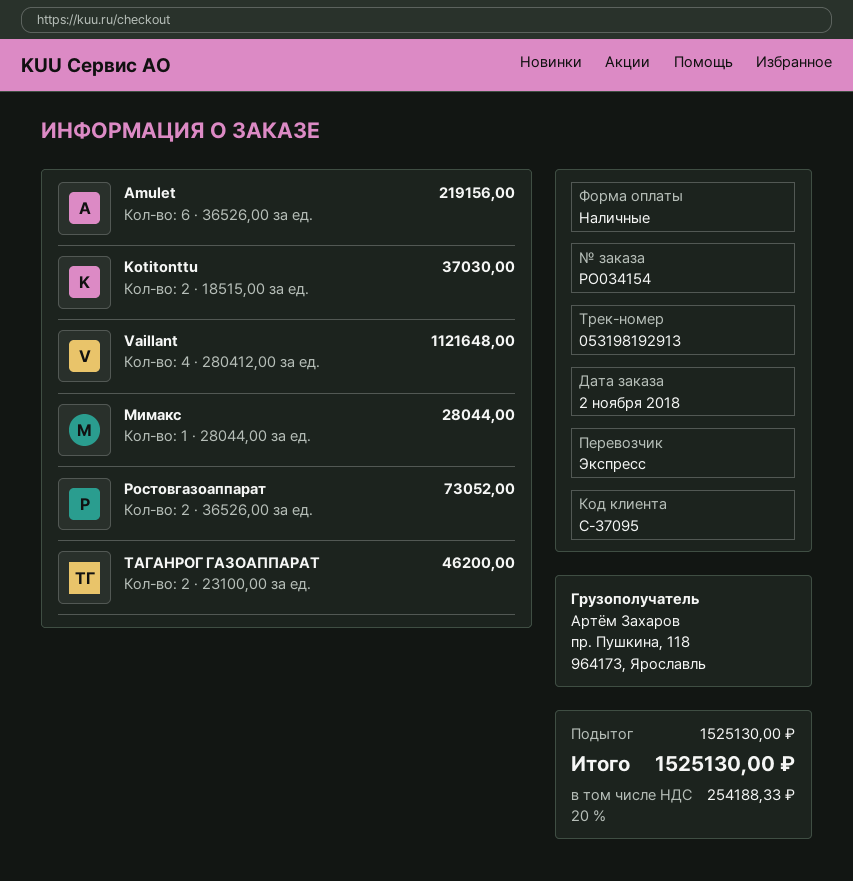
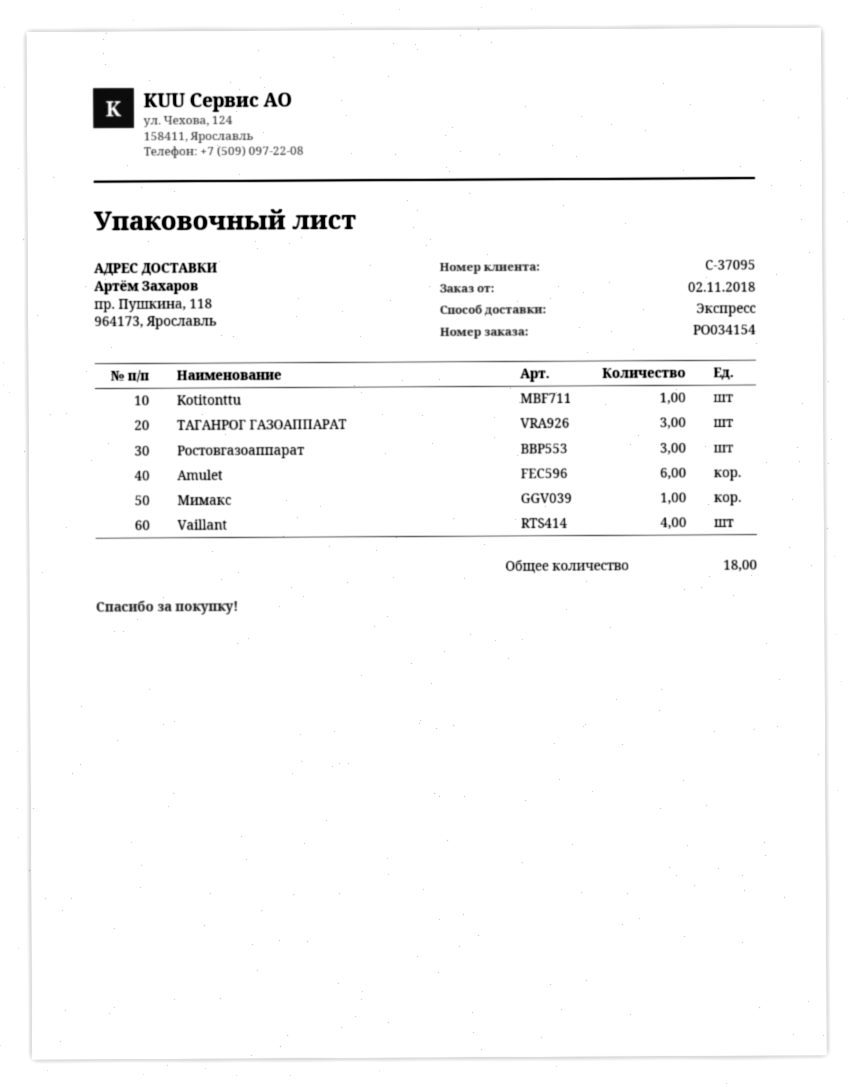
Kotitonttu: 2 -> 1
Ростовгазоаппарат: 2 -> 3
ТАГАНРОГ ГАЗОАППАРАТ: 2 -> 3

